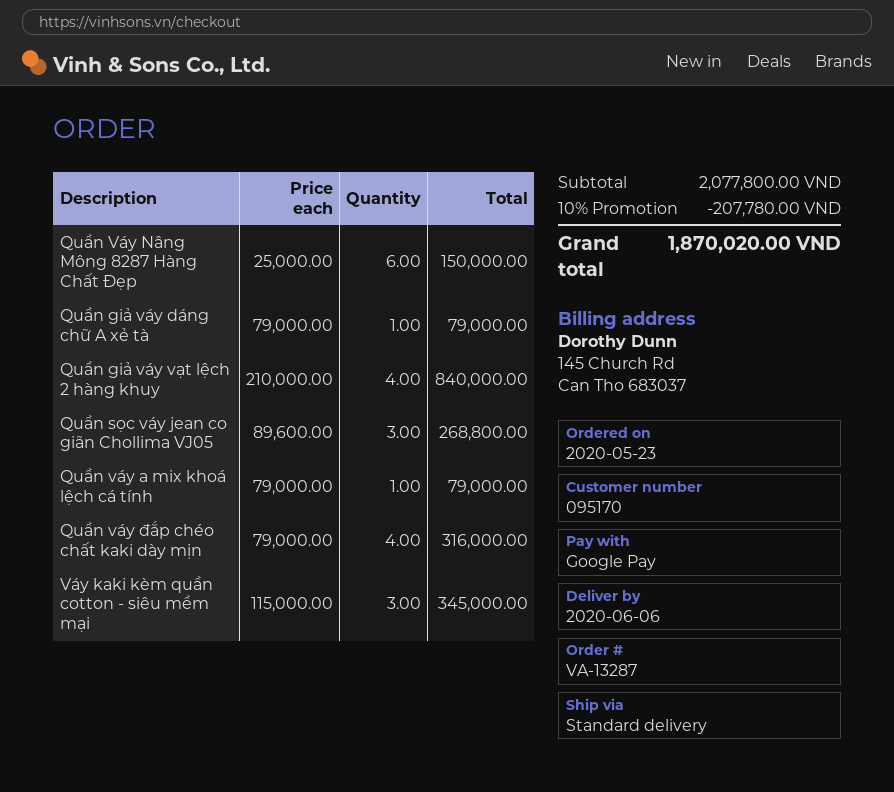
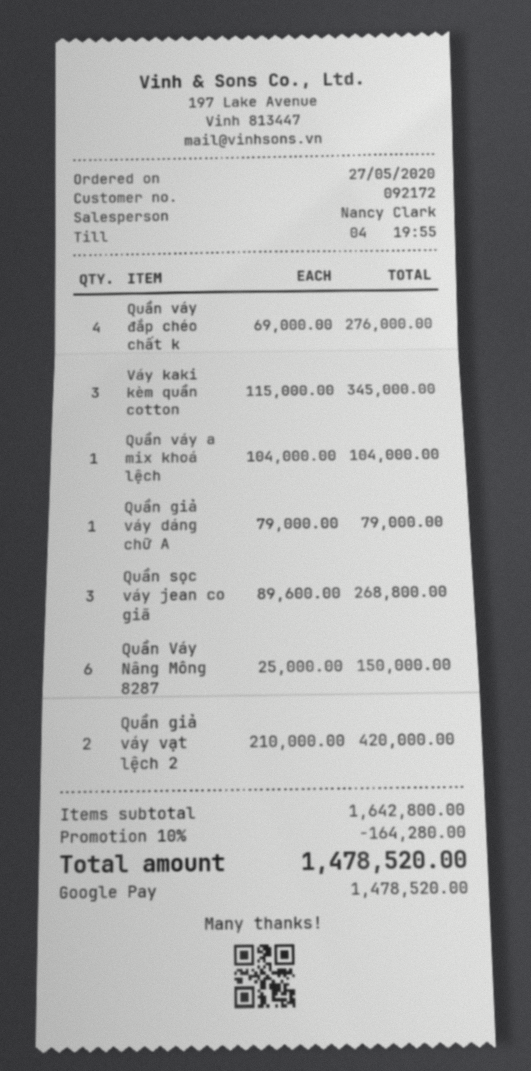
order date: 2020-05-23 -> 2020-05-27
customer number: 095170 -> 092172
Quần giả váy vạt lệch 2 hàng khuy: 4 x 210000.00 = 840000.00 -> 2 x 210000.00 = 420000.00
Quần váy a mix khoá lệch cá tính: 1 x 79000.00 = 79000.00 -> 1 x 104000.00 = 104000.00
Quần váy đắp chéo chất kaki dày mịn: 4 x 79000.00 = 316000.00 -> 4 x 69000.00 = 276000.00
subtotal: 2077800.00 -> 1642800.00
discount: 10% = 207780.00 -> 10% = 164280.00
total: 1870020.00 -> 1478520.00

